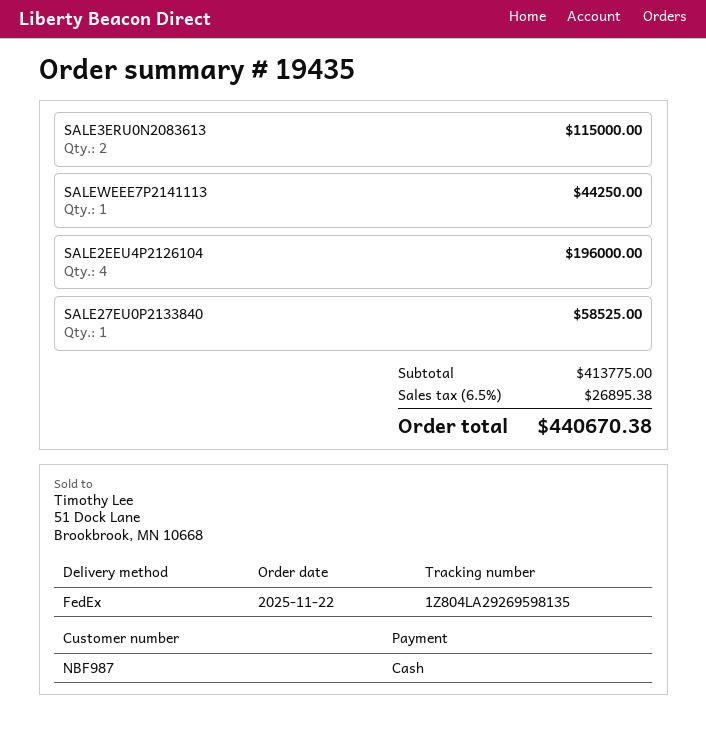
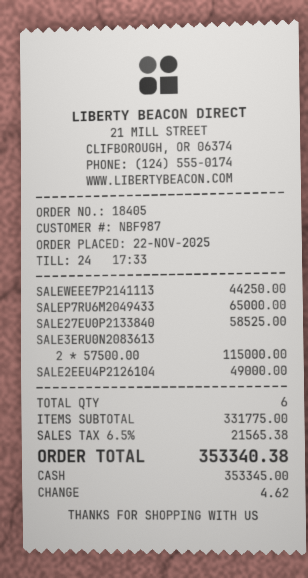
order number: 19435 -> 18405
SALE2EEU4P2126104: 4 for 196000.00 -> 1 for 49000.00
SALEP7RU6M2049433: none -> 1 for 65000.00
subtotal: 413775.00 -> 331775.00
tax: 6.5% = 26895.38 -> 6.5% = 21565.38
total: 440670.38 -> 353340.38

